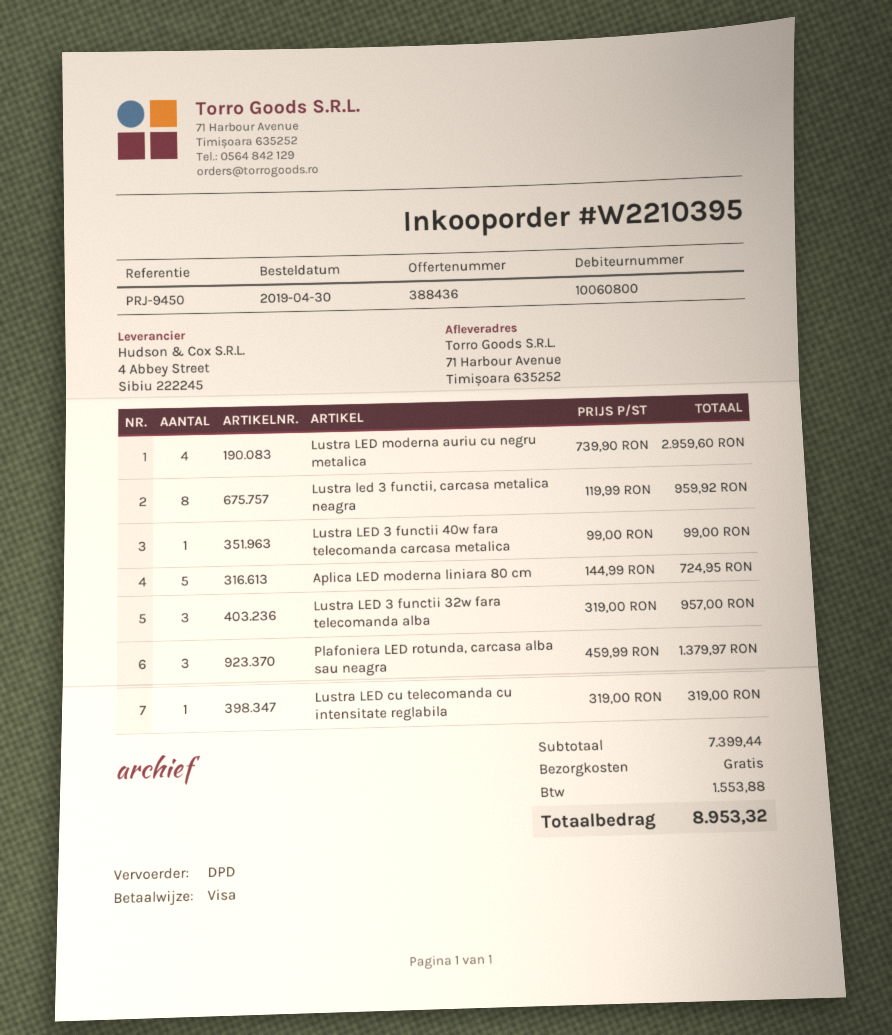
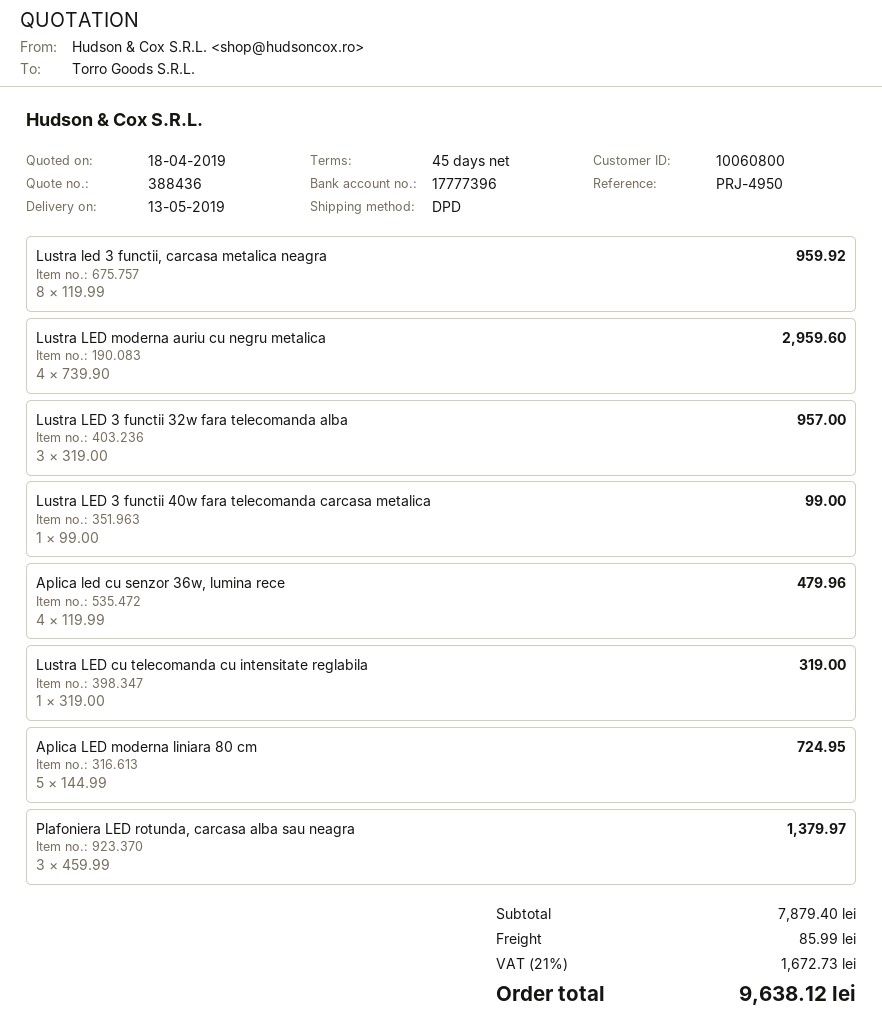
reference: PRJ-9450 -> PRJ-4950
Aplica led cu senzor 36w, lumina rece: none -> 4 x 119.99 = 479.96
subtotal: 7399.44 -> 7879.40
shipping: 0.00 -> 85.99
tax: 1553.88 -> 1672.73
total: 8953.32 -> 9638.12

